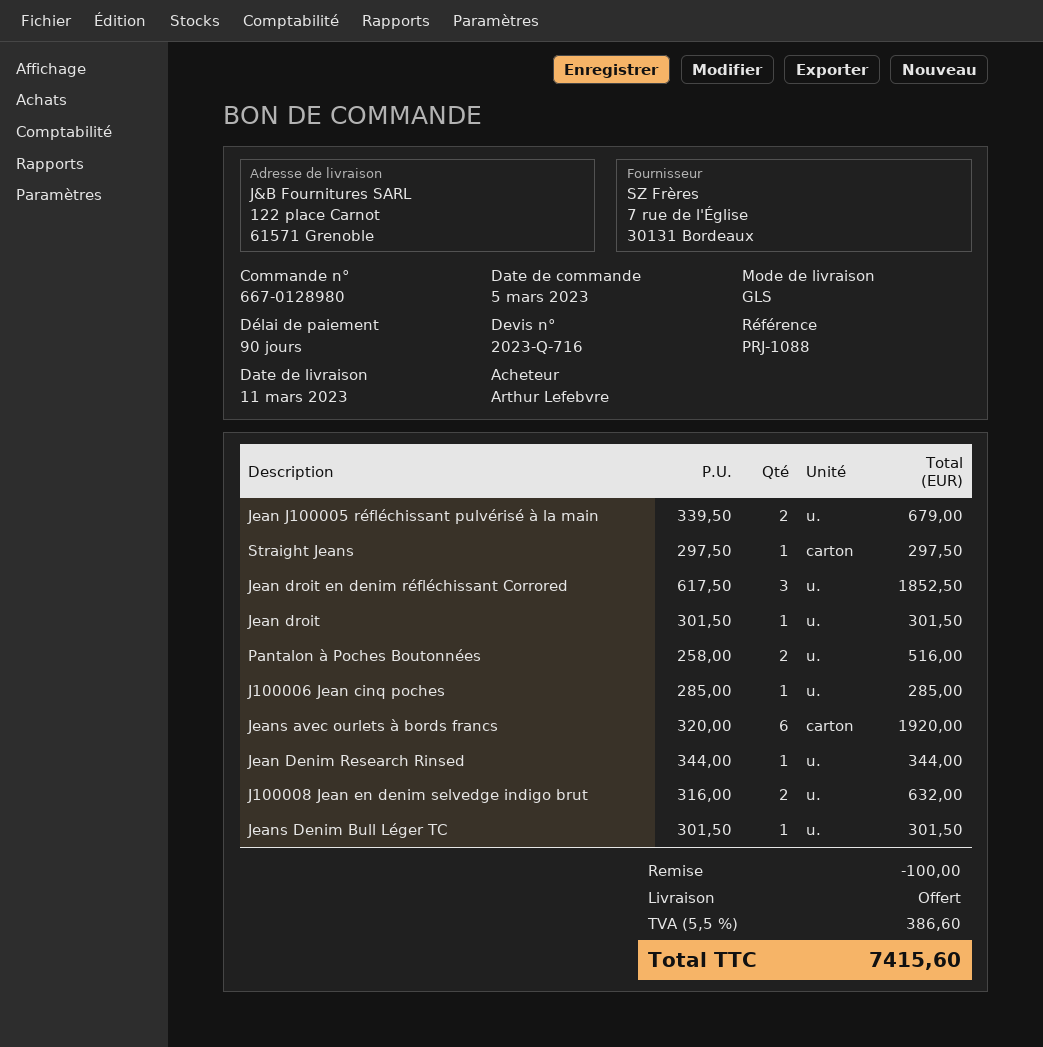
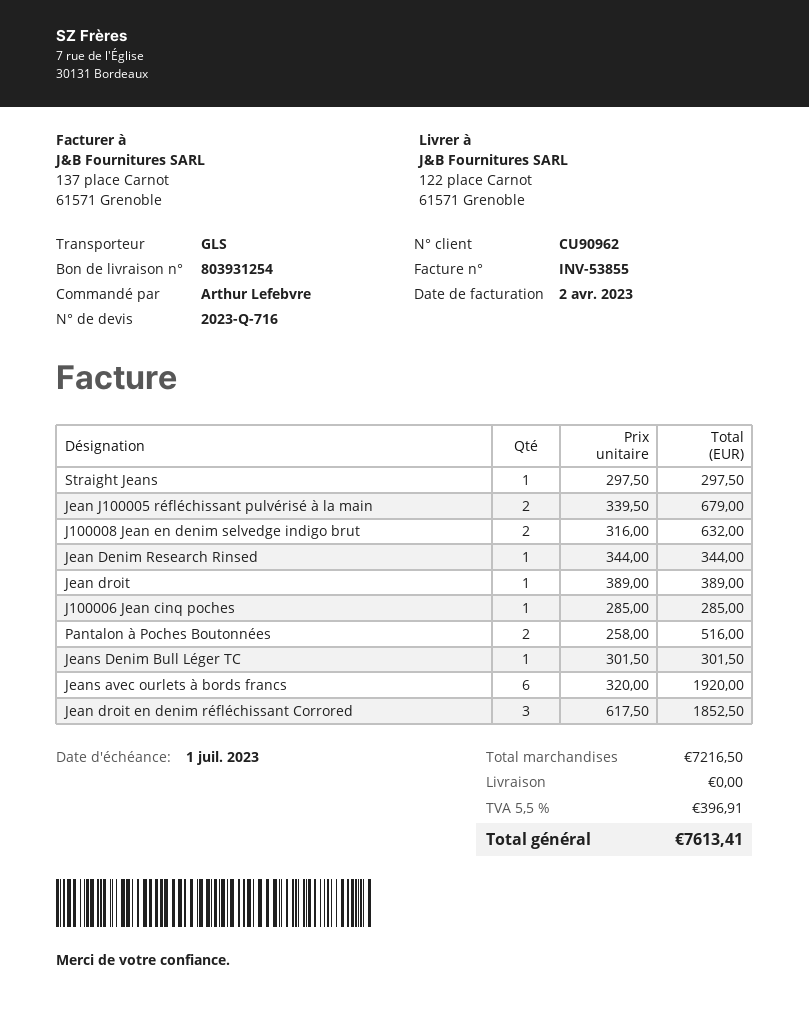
Jean droit: 1 x 301.50 = 301.50 -> 1 x 389.00 = 389.00
discount: 100.00 -> none
tax: 5.5% = 386.60 -> 5.5% = 396.91
total: 7415.60 -> 7613.41

